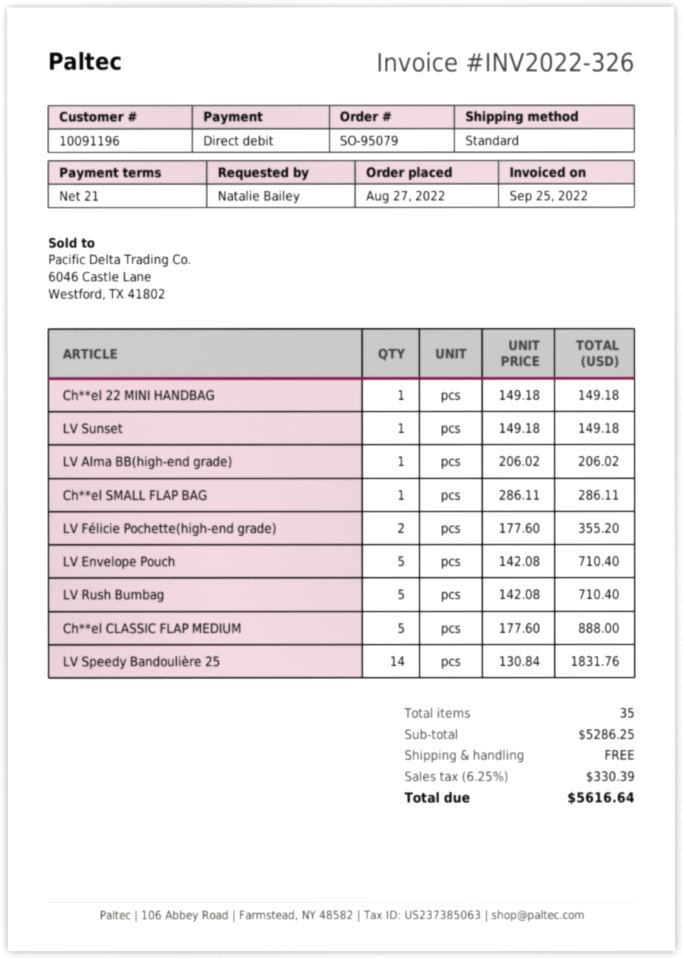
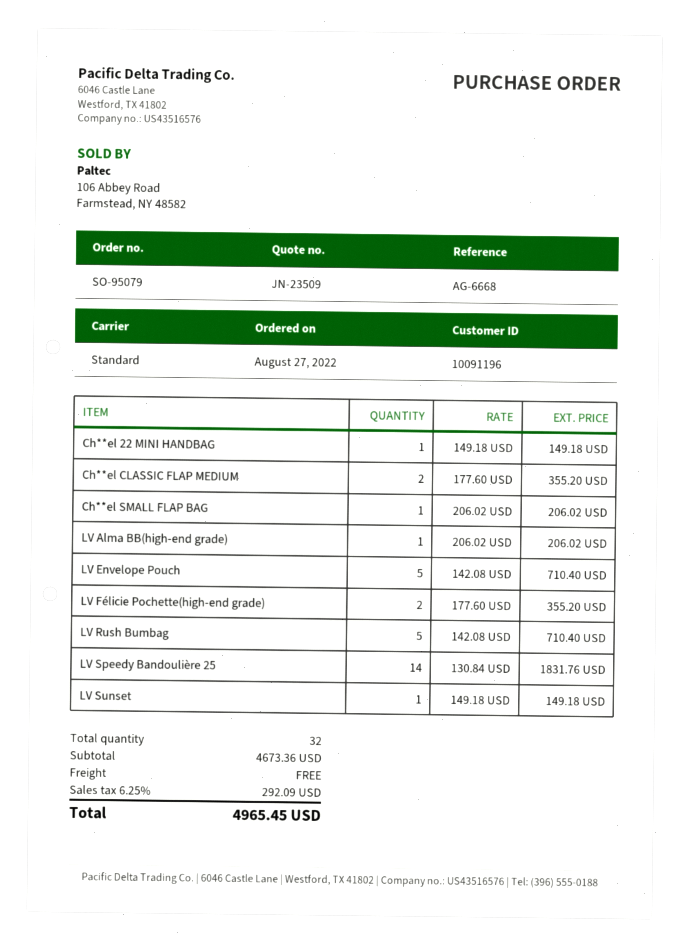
Ch**el SMALL FLAP BAG: 1 x 286.11 = 286.11 -> 1 x 206.02 = 206.02
Ch**el CLASSIC FLAP MEDIUM: 5 x 177.60 = 888.00 -> 2 x 177.60 = 355.20
total quantity: 35 -> 32
subtotal: 5286.25 -> 4673.36
tax: 6.25% = 330.39 -> 6.25% = 292.09
total: 5616.64 -> 4965.45

